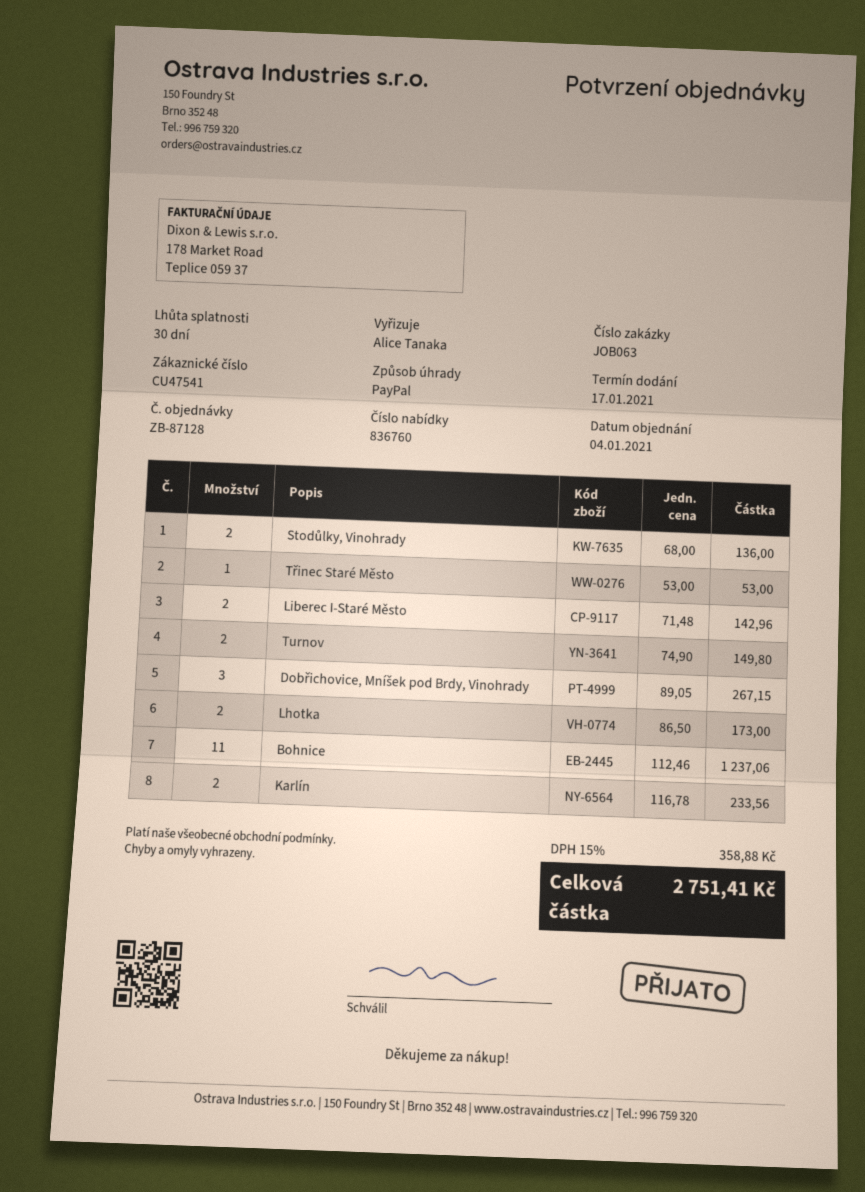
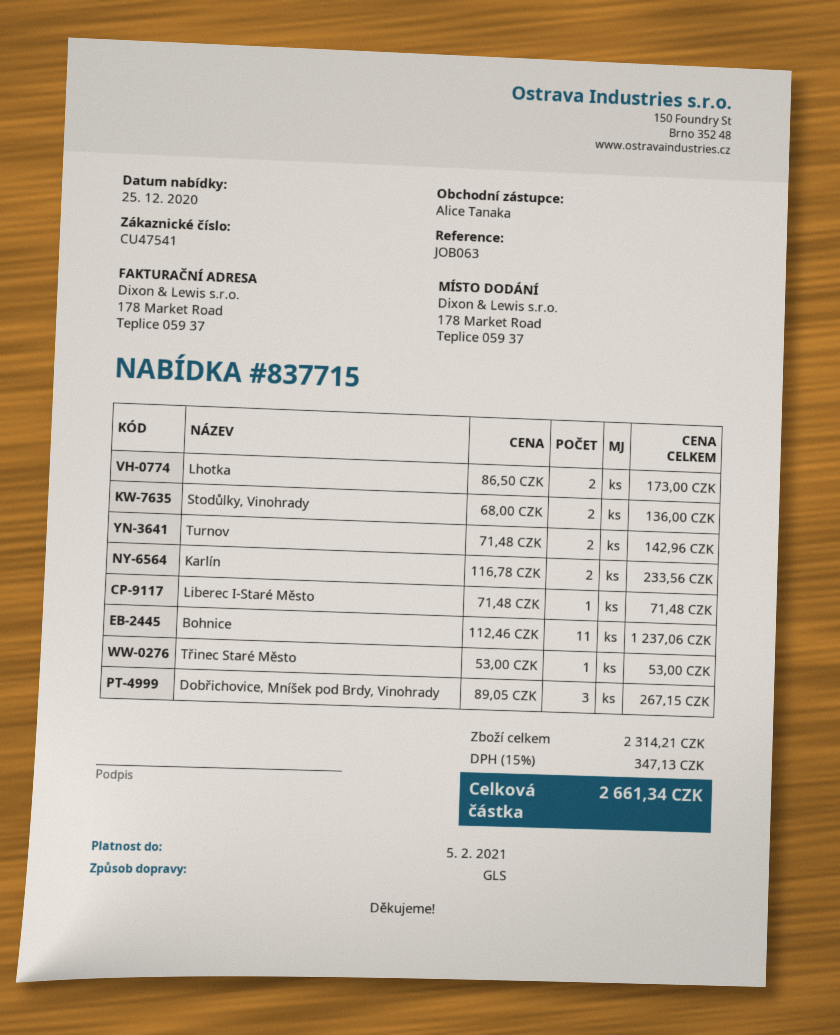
quote number: 836760 -> 837715
Liberec I-Staré Město: 2 x 71.48 = 142.96 -> 1 x 71.48 = 71.48
Turnov: 2 x 74.90 = 149.80 -> 2 x 71.48 = 142.96
tax: 15% = 358.88 -> 15% = 347.13
total: 2751.41 -> 2661.34

